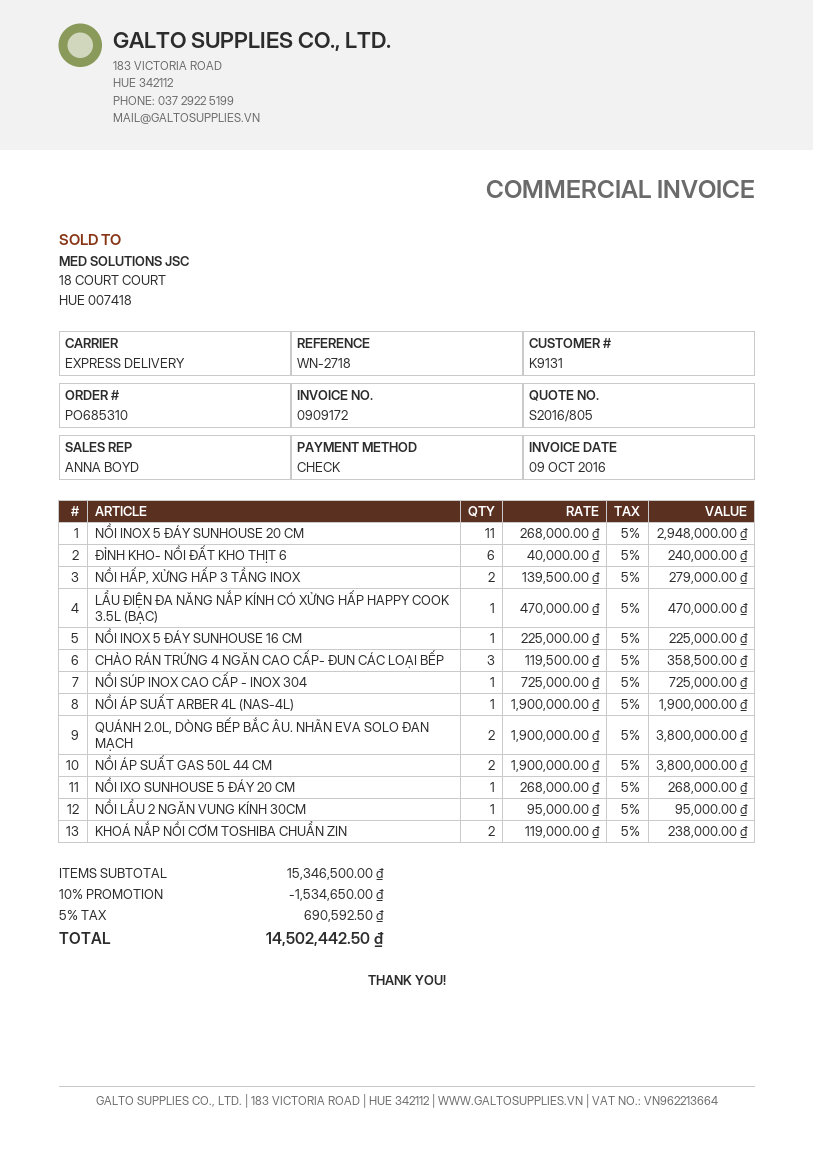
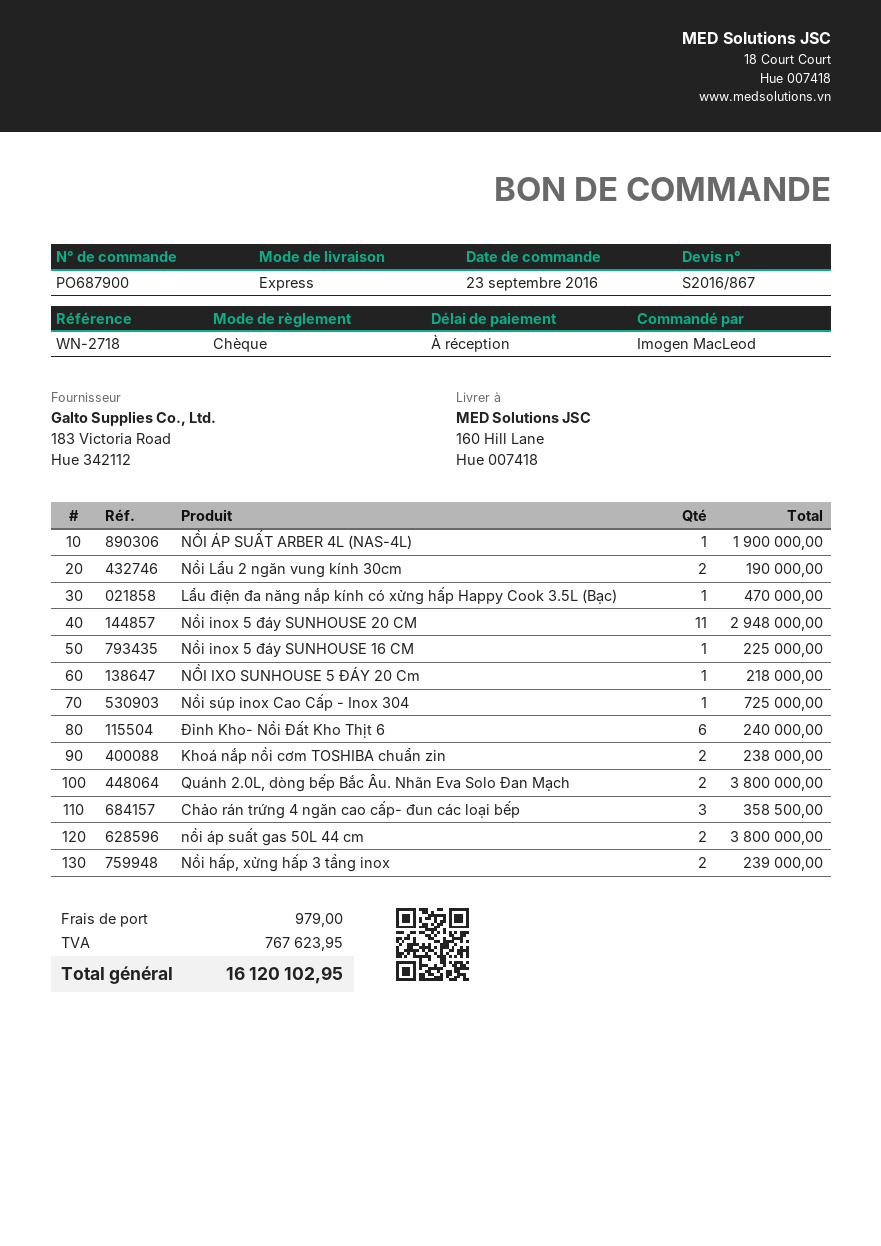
quote number: S2016/805 -> S2016/867
order number: PO685310 -> PO687900
NỒI HẤP, XỬNG HẤP 3 TẦNG INOX: 2 for 279000.00 -> 2 for 239000.00
NỒI IXO SUNHOUSE 5 ĐÁY 20 CM: 1 for 268000.00 -> 1 for 218000.00
NỒI LẨU 2 NGĂN VUNG KÍNH 30CM: 1 for 95000.00 -> 2 for 190000.00
discount: 10% = 1534650.00 -> none
shipping: none -> 979.00
tax: 690592.50 -> 767623.95
total: 14502442.50 -> 16120102.95

